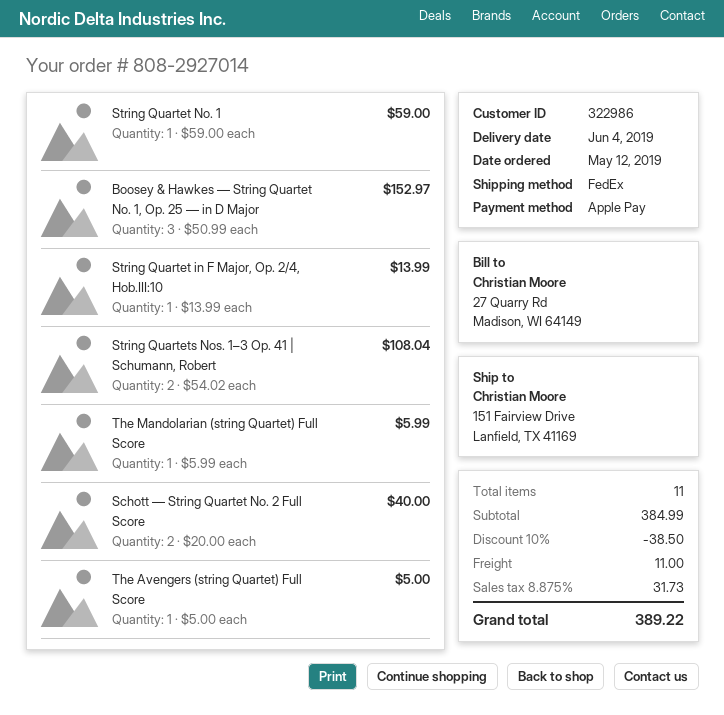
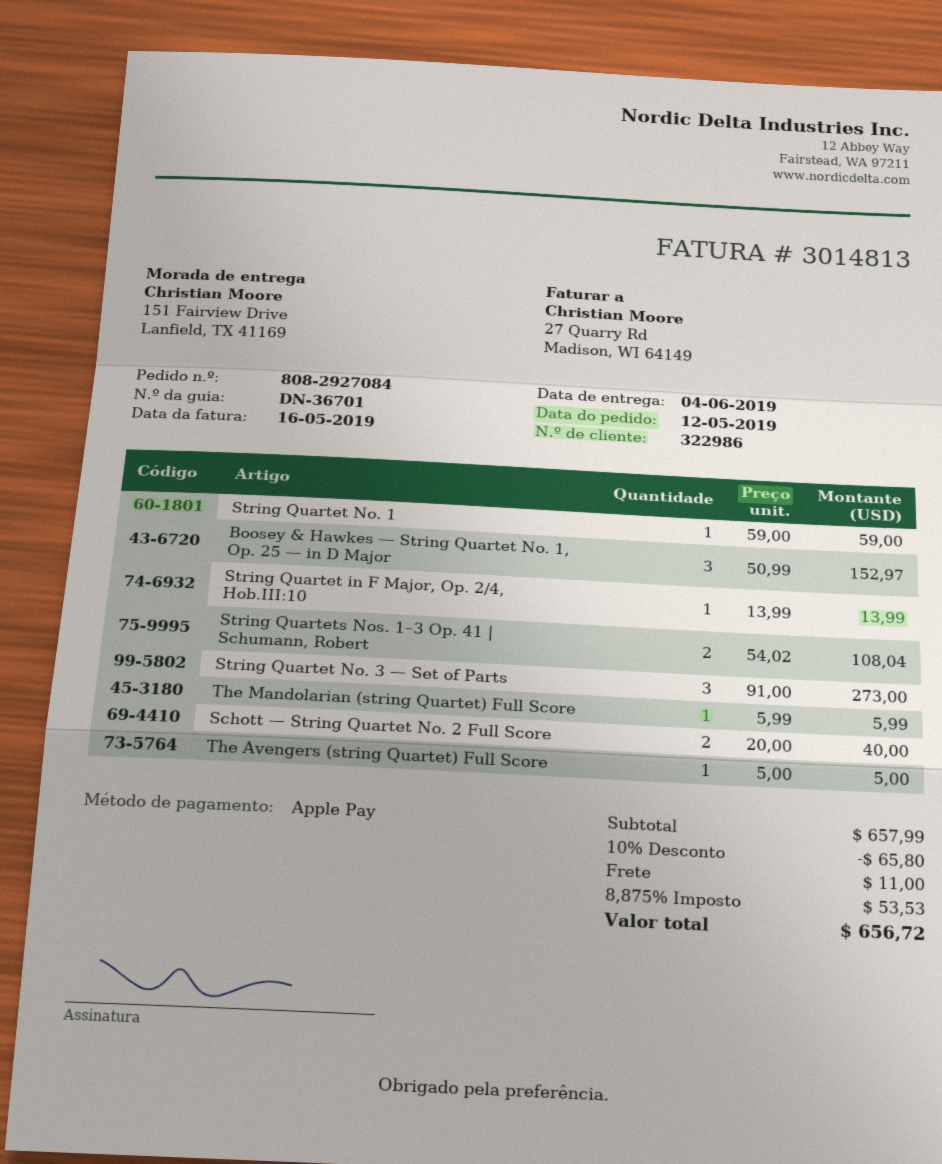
order number: 808-2927014 -> 808-2927084
String Quartet No. 3 — Set of Parts: none -> 3 x 91.00 = 273.00
subtotal: 384.99 -> 657.99
discount: 10% = 38.50 -> 10% = 65.80
tax: 8.875% = 31.73 -> 8.875% = 53.53
total: 389.22 -> 656.72

